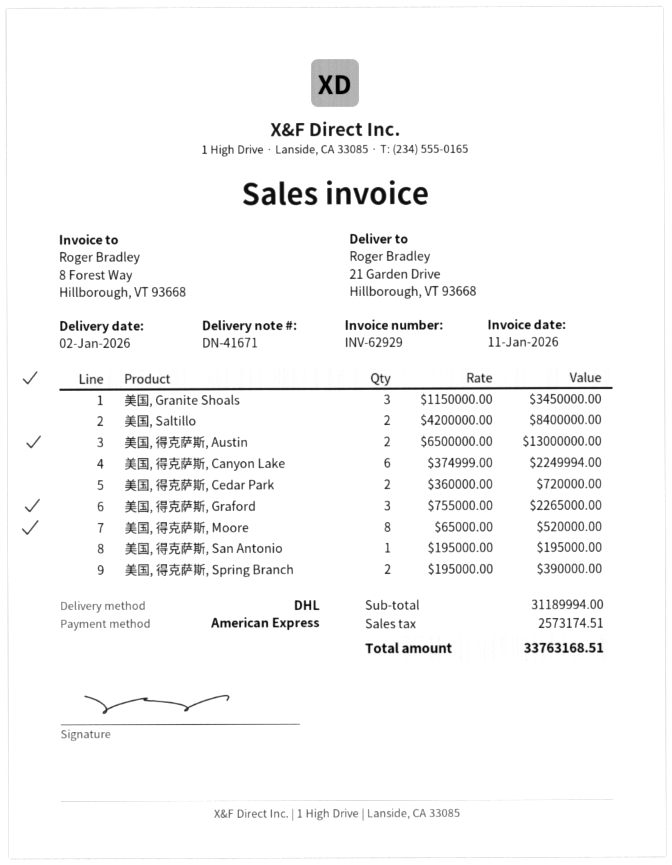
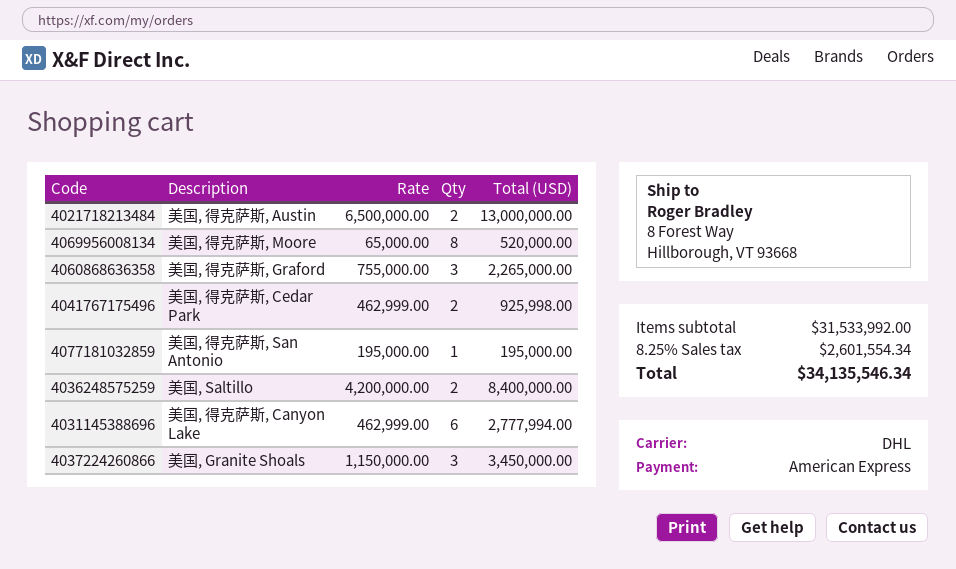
ship to: 21 Garden Drive, Hillborough, VT 93668 -> 8 Forest Way, Hillborough, VT 93668
美国, 得克萨斯, Canyon Lake: 6 x 374999.00 = 2249994.00 -> 6 x 462999.00 = 2777994.00
美国, 得克萨斯, Cedar Park: 2 x 360000.00 = 720000.00 -> 2 x 462999.00 = 925998.00
美国, 得克萨斯, Spring Branch: 2 x 195000.00 = 390000.00 -> none
subtotal: 31189994.00 -> 31533992.00
tax: 2573174.51 -> 2601554.34
total: 33763168.51 -> 34135546.34

